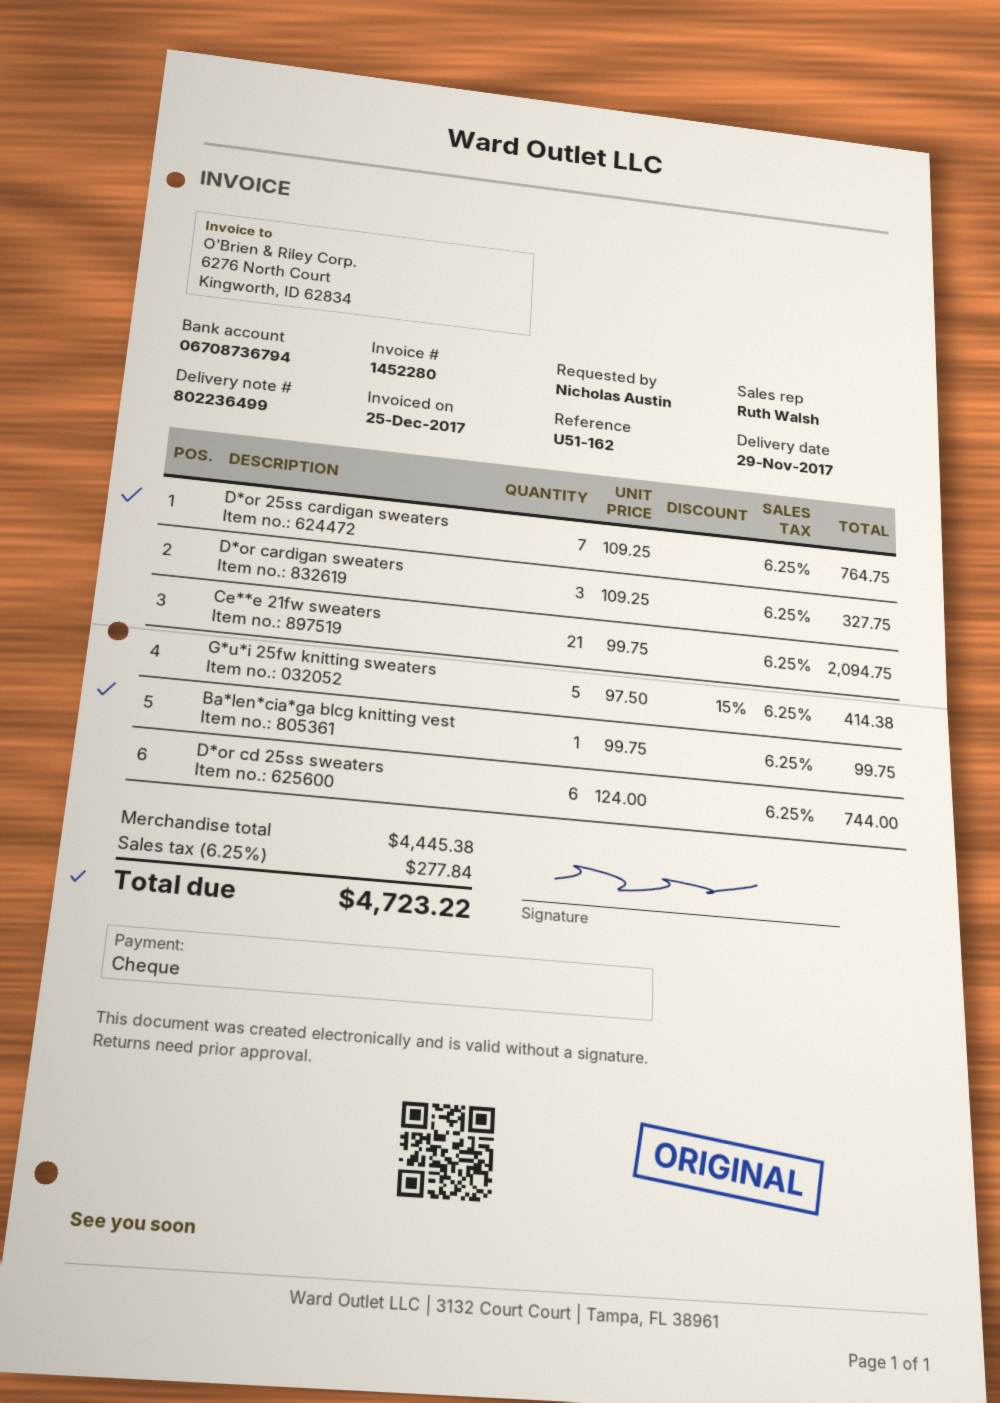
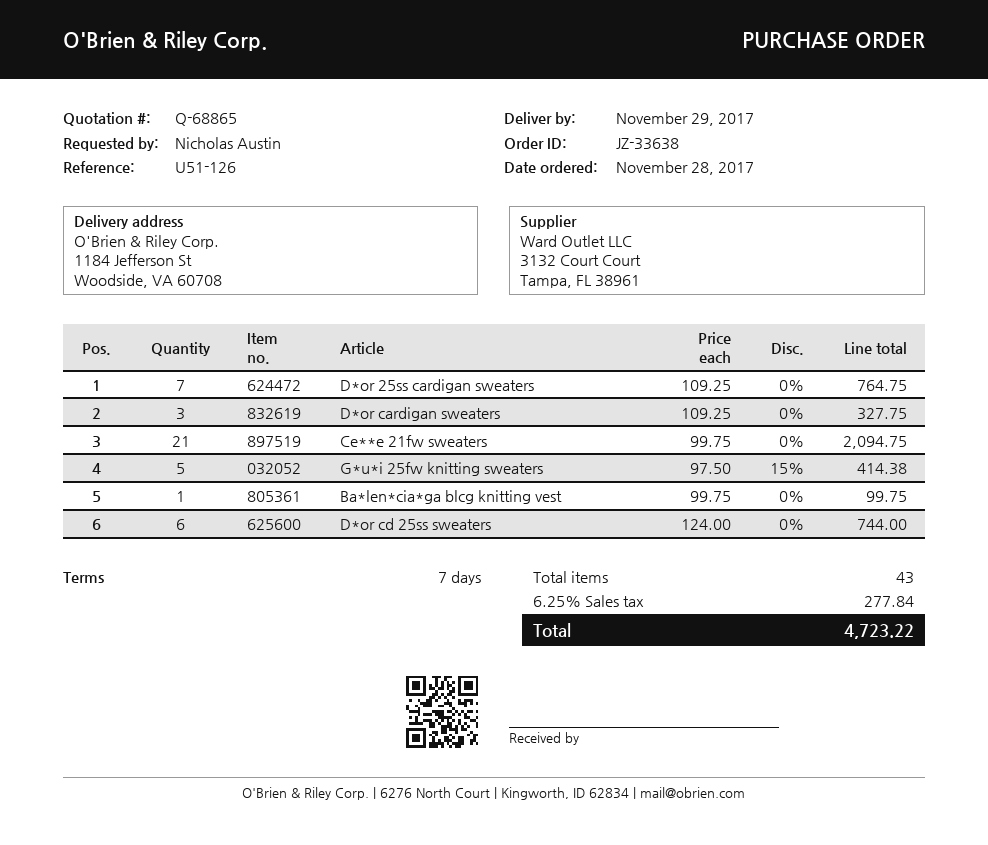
reference: U51-162 -> U51-126

